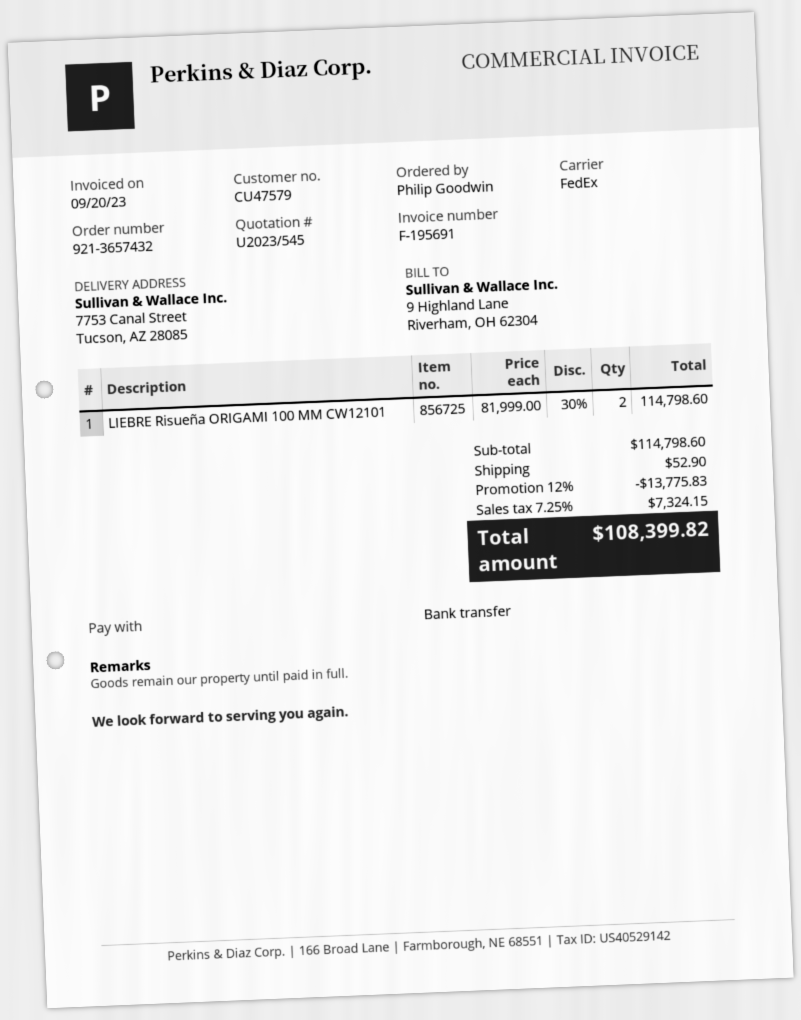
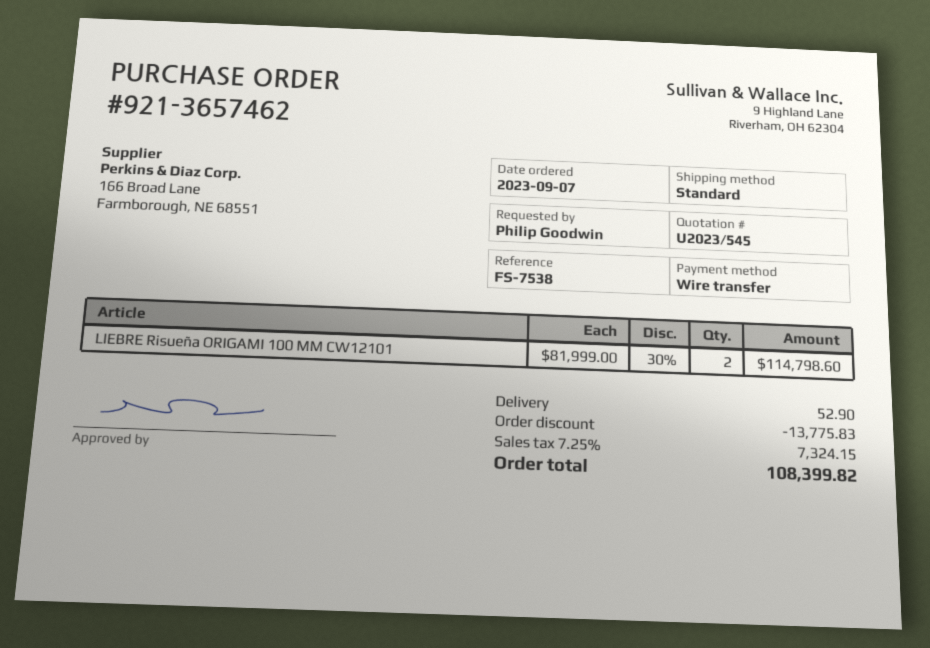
order number: 921-3657432 -> 921-3657462
shipping method: FedEx -> standard

